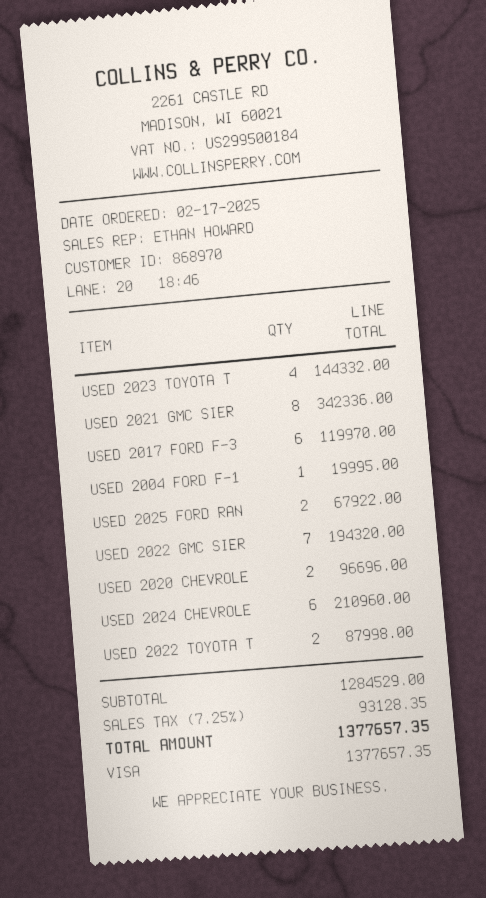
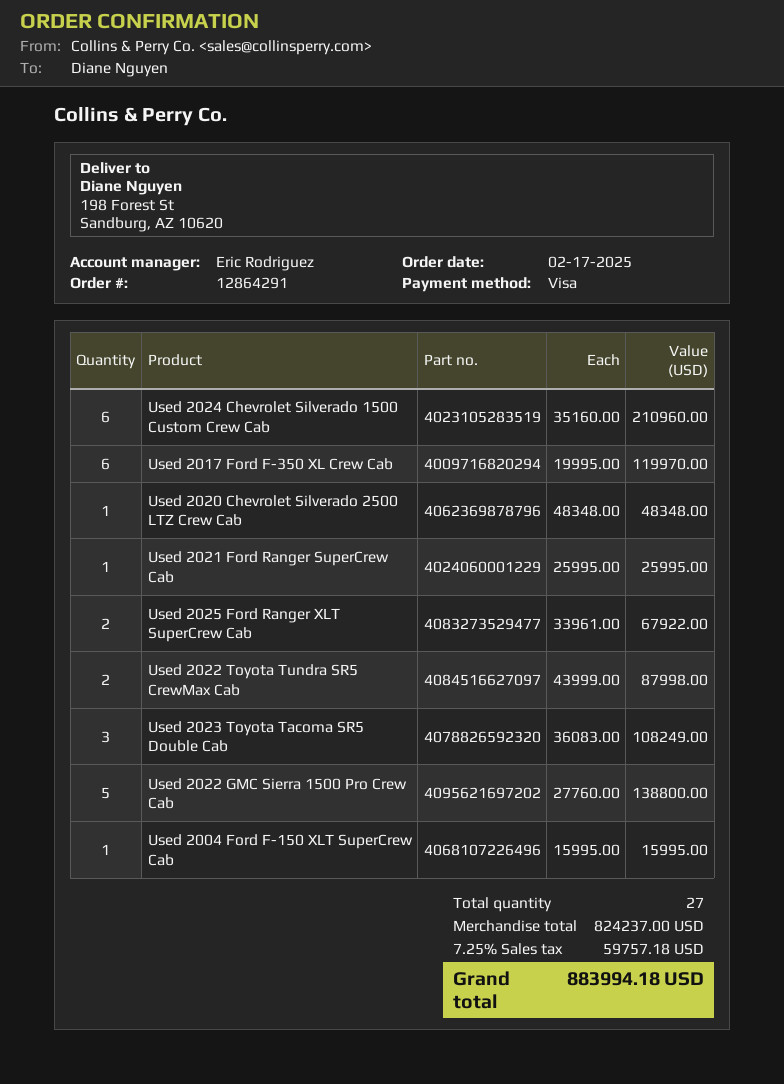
sales rep: ETHAN HOWARD -> Eric Rodriguez
USED 2023 TOYOTA T: 4 for 144332.00 -> 3 for 108249.00
USED 2021 GMC SIER: 8 for 342336.00 -> none
USED 2004 FORD F-1: 1 for 19995.00 -> 1 for 15995.00
USED 2022 GMC SIER: 7 for 194320.00 -> 5 for 138800.00
USED 2020 CHEVROLE: 2 for 96696.00 -> 1 for 48348.00
Used 2021 Ford Ranger SuperCrew Cab: none -> 1 for 25995.00
subtotal: 1284529.00 -> 824237.00
tax: 7.25% = 93128.35 -> 7.25% = 59757.18
total: 1377657.35 -> 883994.18

